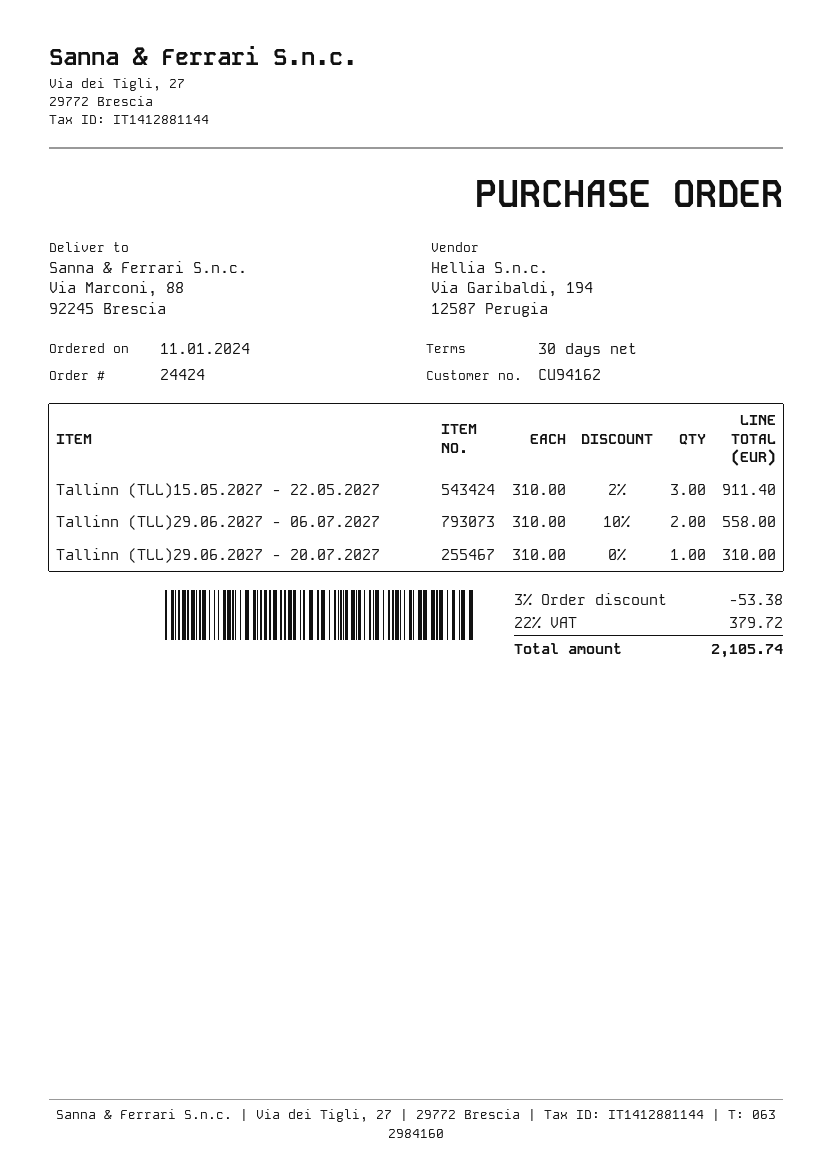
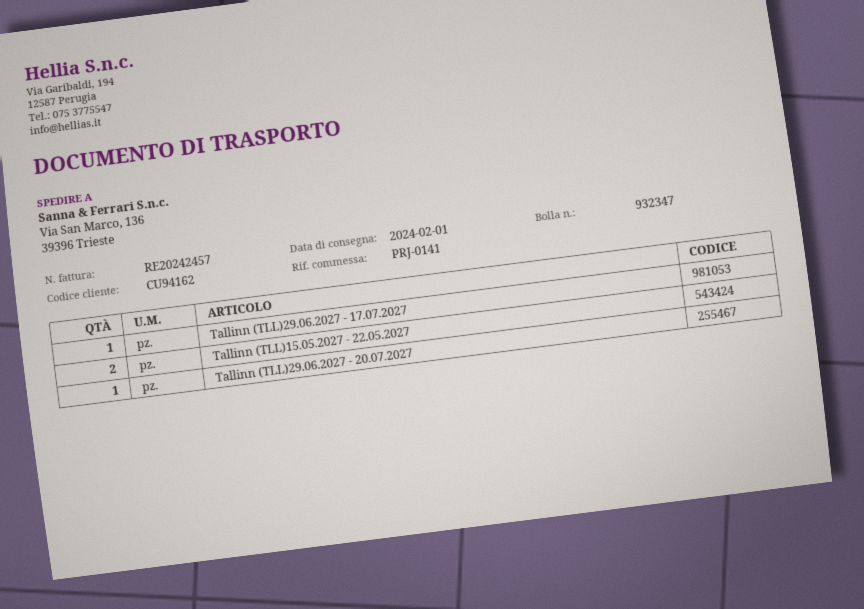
ship to: Via Marconi, 88, 92245 Brescia -> Via San Marco, 136, 39396 Trieste
Tallinn (TLL)15.05.2027 - 22.05.2027: 3 -> 2
Tallinn (TLL)29.06.2027 - 06.07.2027: 2 -> none
Tallinn (TLL)29.06.2027 - 17.07.2027: none -> 1

